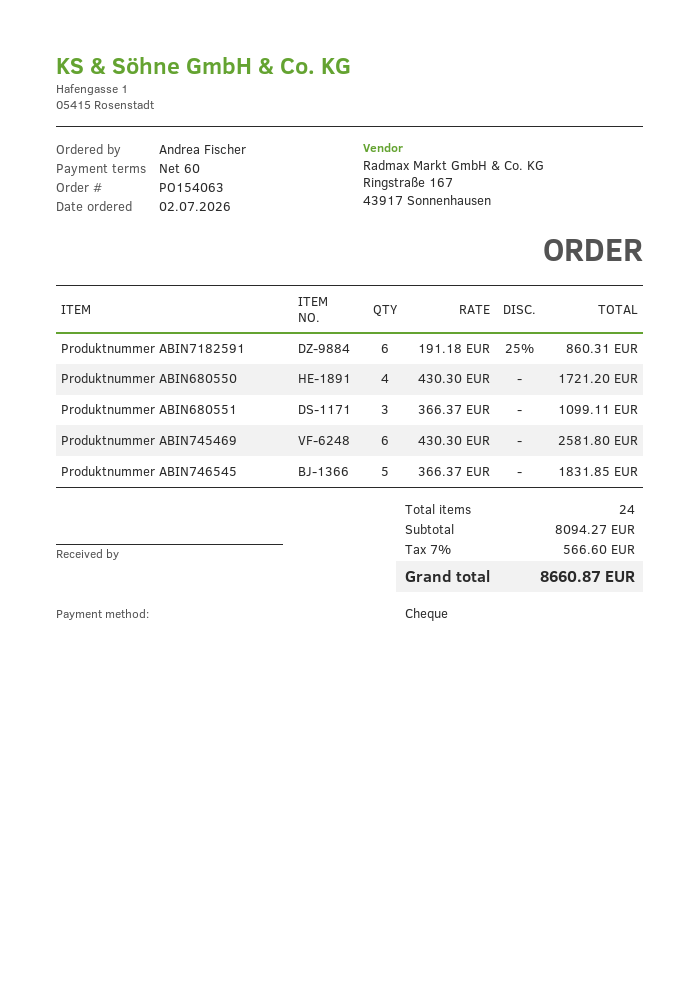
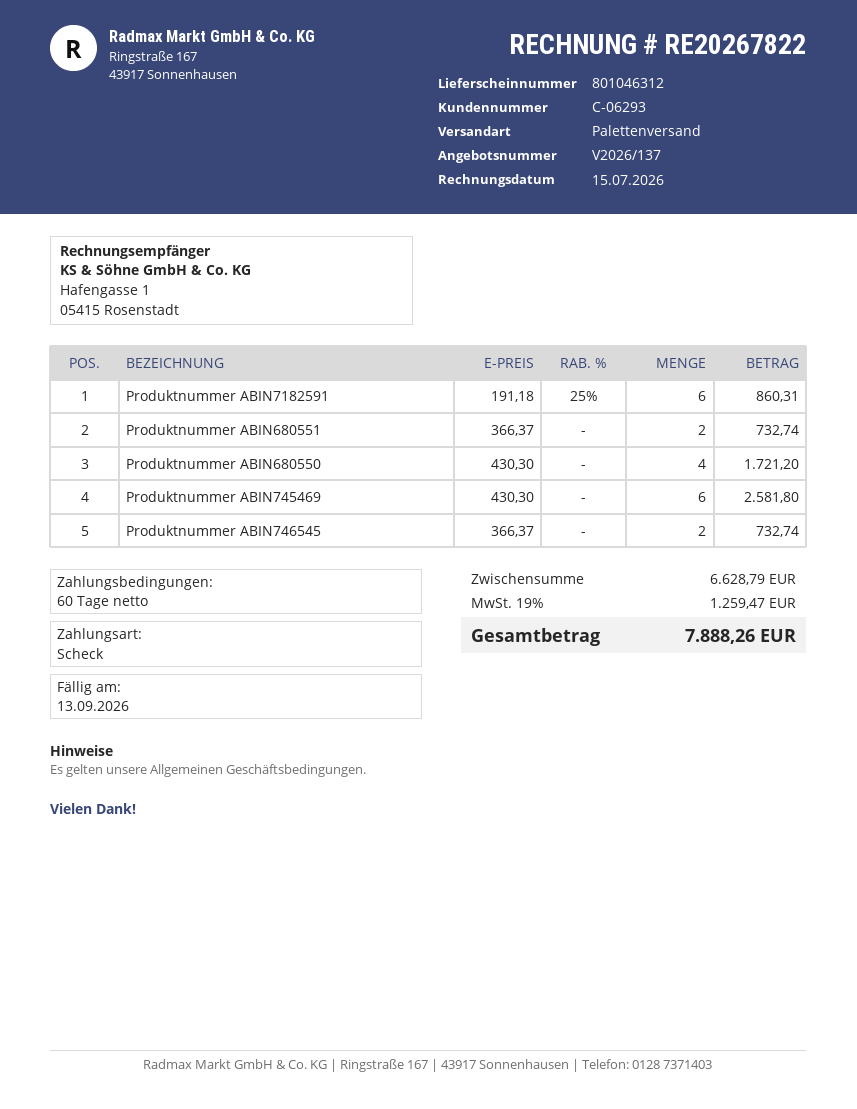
Produktnummer ABIN680551: 3 x 366.37 = 1099.11 -> 2 x 366.37 = 732.74
Produktnummer ABIN746545: 5 x 366.37 = 1831.85 -> 2 x 366.37 = 732.74
subtotal: 8094.27 -> 6628.79
tax: 7% = 566.60 -> 19% = 1259.47
total: 8660.87 -> 7888.26

